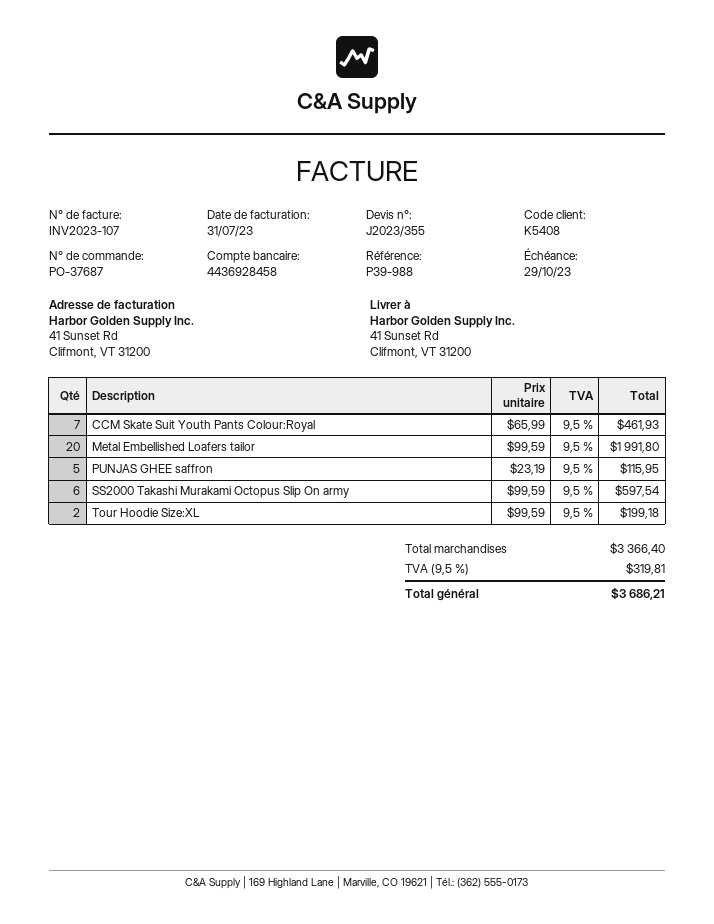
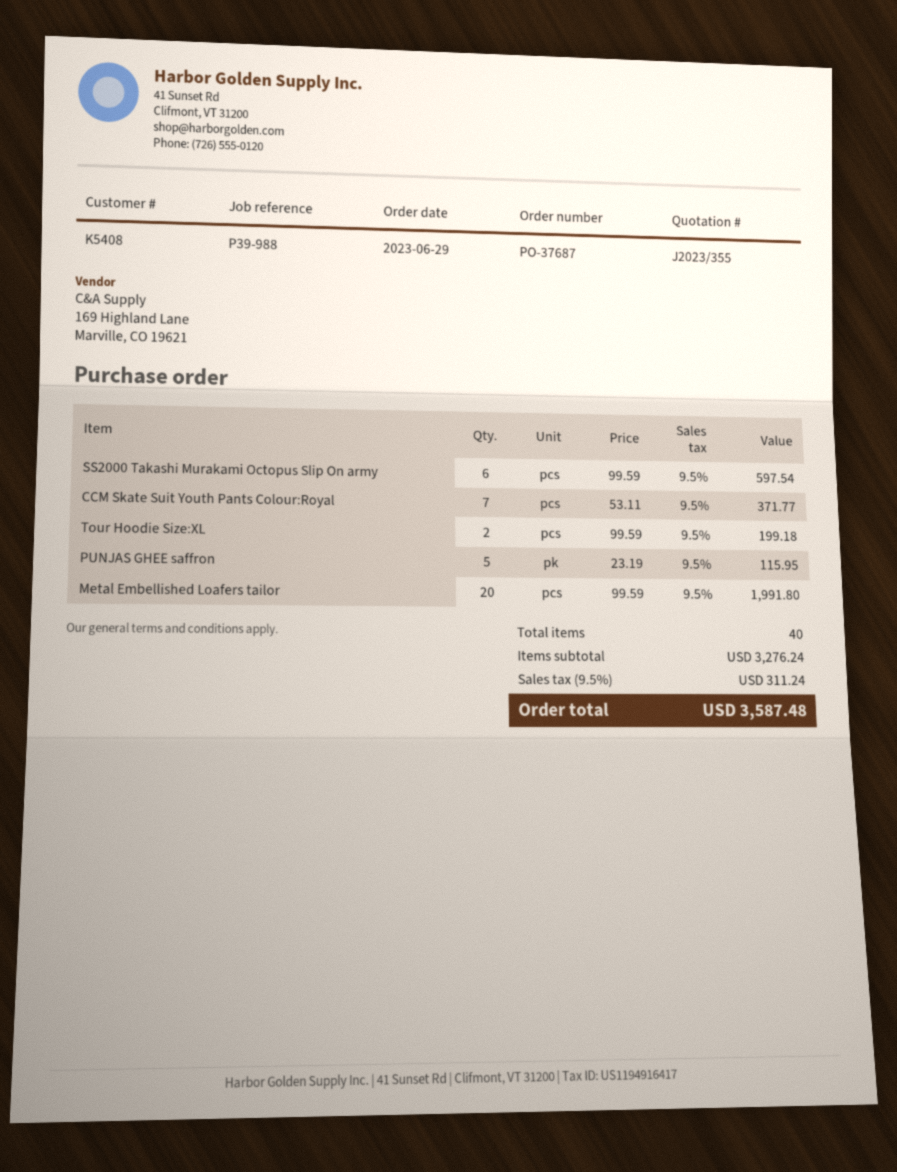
CCM Skate Suit Youth Pants Colour:Royal: 7 x 65.99 = 461.93 -> 7 x 53.11 = 371.77
subtotal: 3366.40 -> 3276.24
tax: 9.5% = 319.81 -> 9.5% = 311.24
total: 3686.21 -> 3587.48

